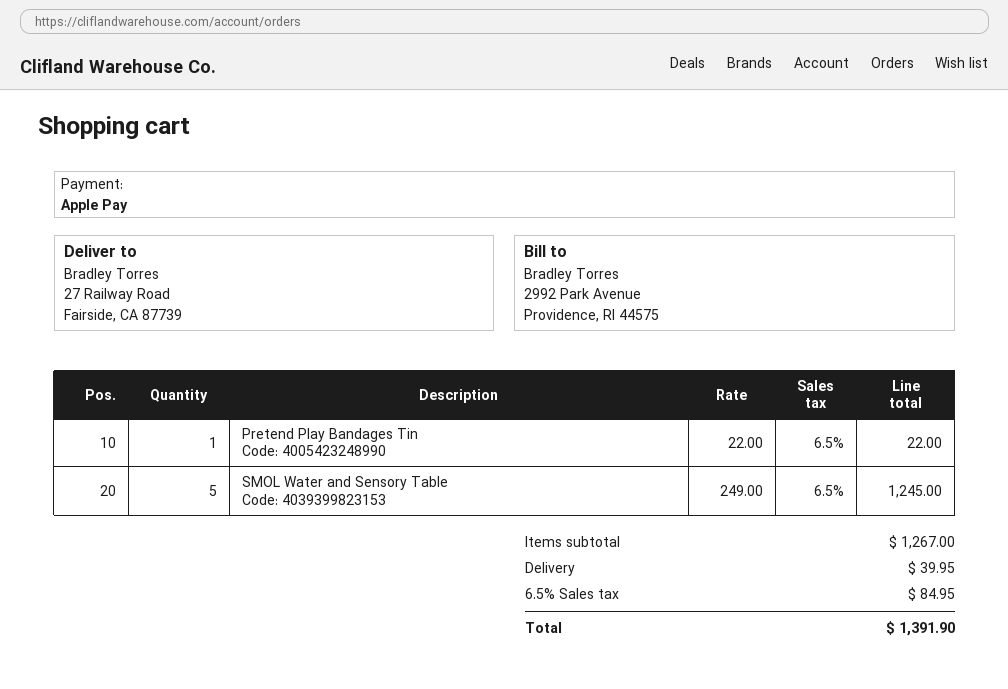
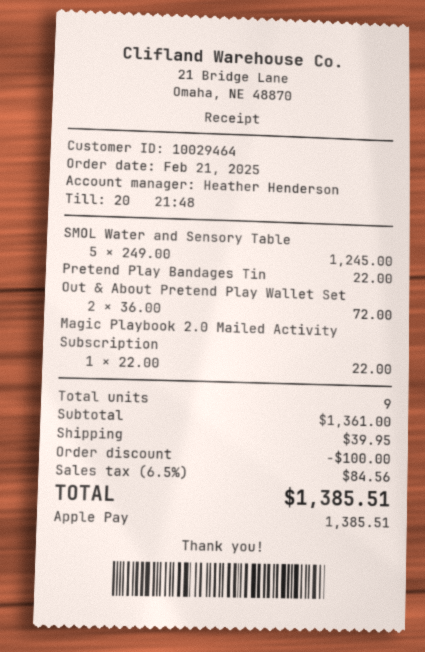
Out & About Pretend Play Wallet Set: none -> 2 x 36.00 = 72.00
Magic Playbook 2.0 Mailed Activity Subscription: none -> 1 x 22.00 = 22.00
subtotal: 1267.00 -> 1361.00
discount: none -> 100.00
tax: 6.5% = 84.95 -> 6.5% = 84.56
total: 1391.90 -> 1385.51

